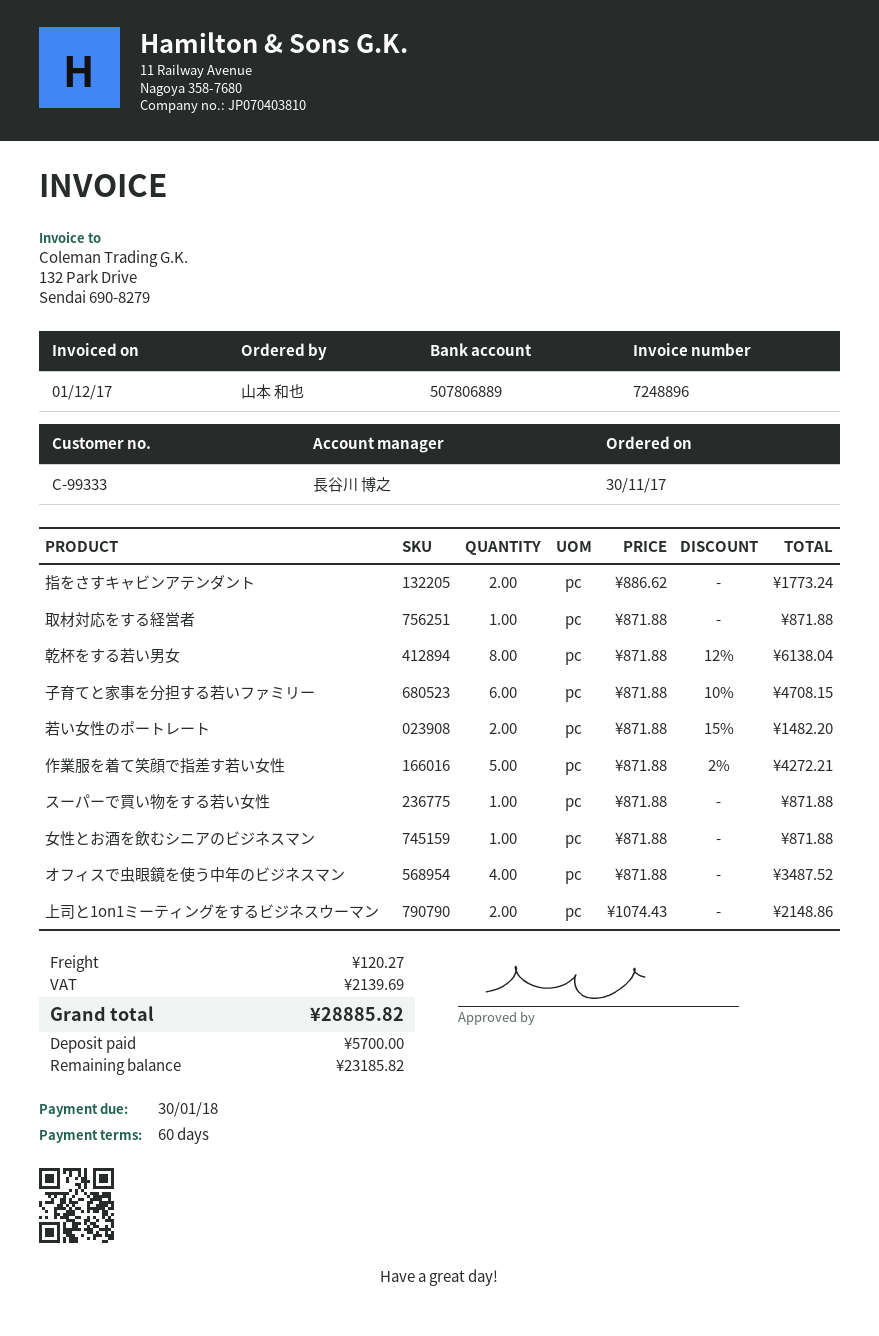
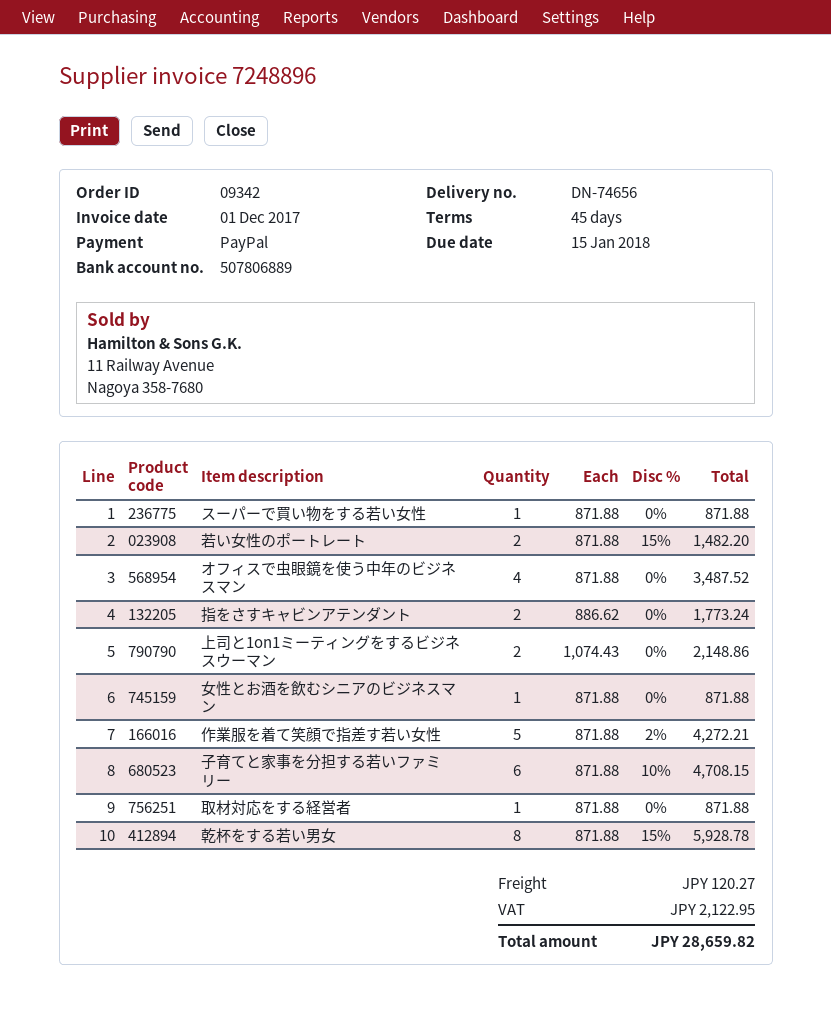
payment terms: 60 days -> 45 days
due date: 2018-01-30 -> 2018-01-15
乾杯をする若い男女: 8 x 871.88 - 12% = 6138.04 -> 8 x 871.88 - 15% = 5928.78
tax: 2139.69 -> 2122.95
total: 28885.82 -> 28659.82

